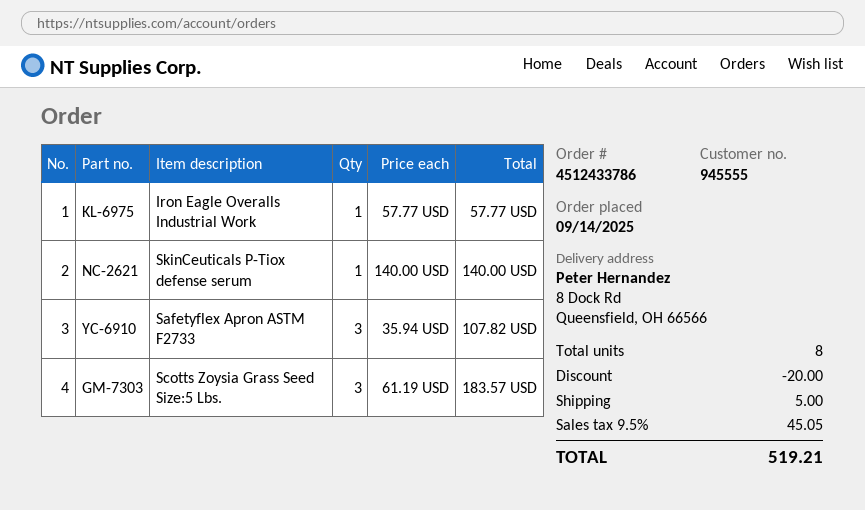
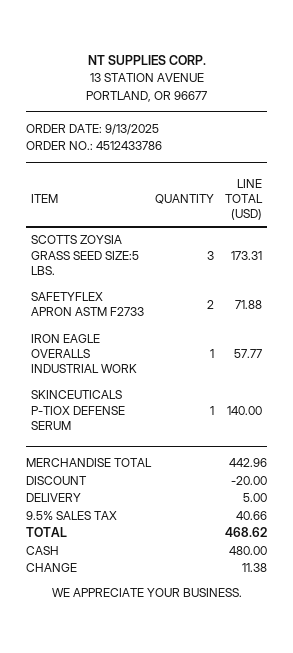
order date: 2025-09-14 -> 2025-09-13
Safetyflex Apron ASTM F2733: 3 for 107.82 -> 2 for 71.88
Scotts Zoysia Grass Seed Size:5 Lbs.: 3 for 183.57 -> 3 for 173.31
tax: 9.5% = 45.05 -> 9.5% = 40.66
total: 519.21 -> 468.62

